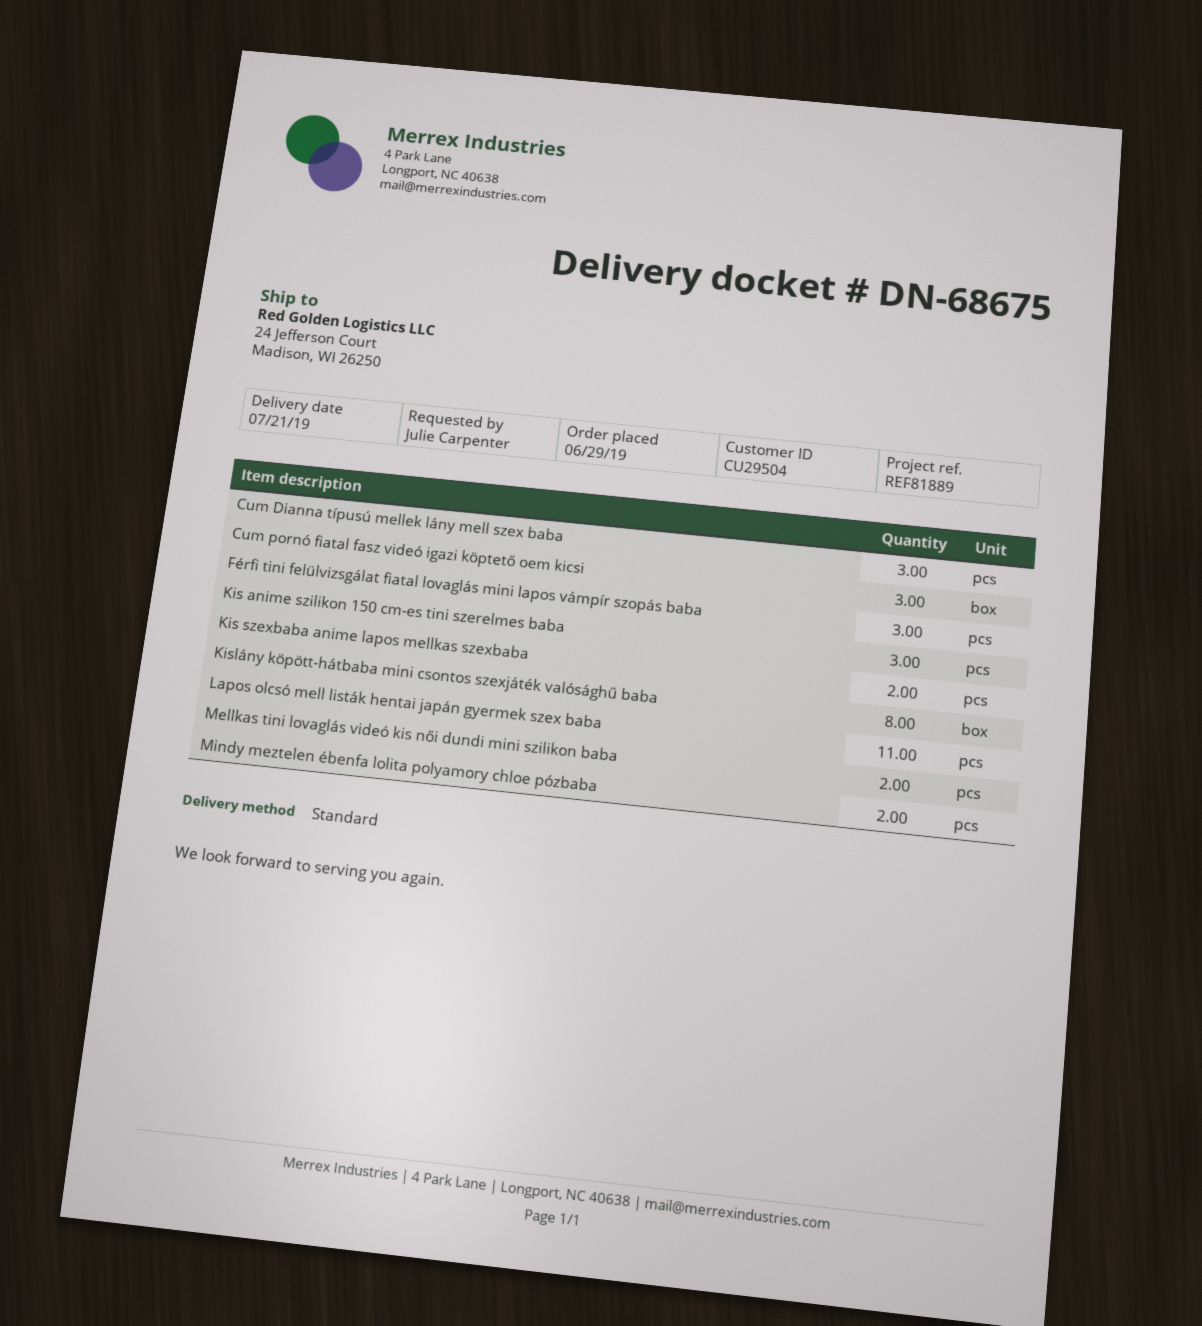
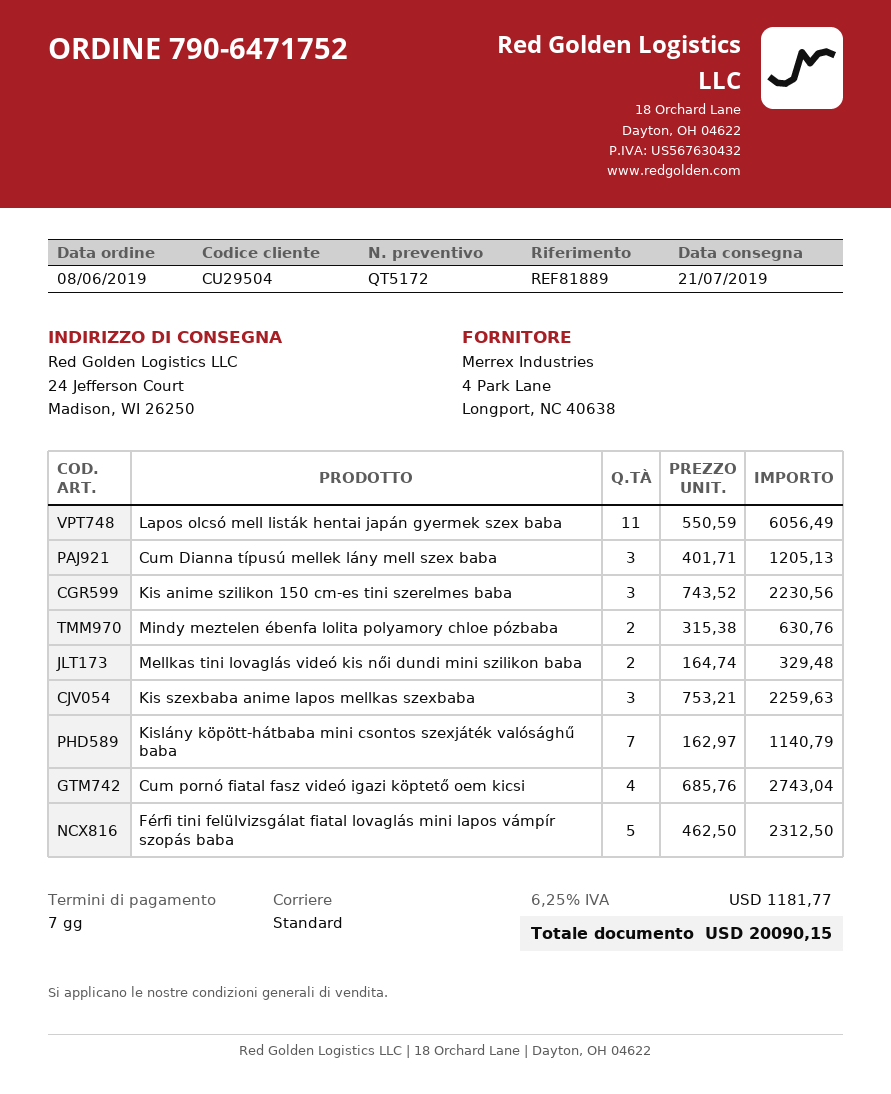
order date: 2019-06-29 -> 2019-06-08
Cum pornó fiatal fasz videó igazi köptető oem kicsi: 3 -> 4
Férfi tini felülvizsgálat fiatal lovaglás mini lapos vámpír szopás baba: 3 -> 5
Kis szexbaba anime lapos mellkas szexbaba: 2 -> 3
Kislány köpött-hátbaba mini csontos szexjáték valósághű baba: 8 -> 7

